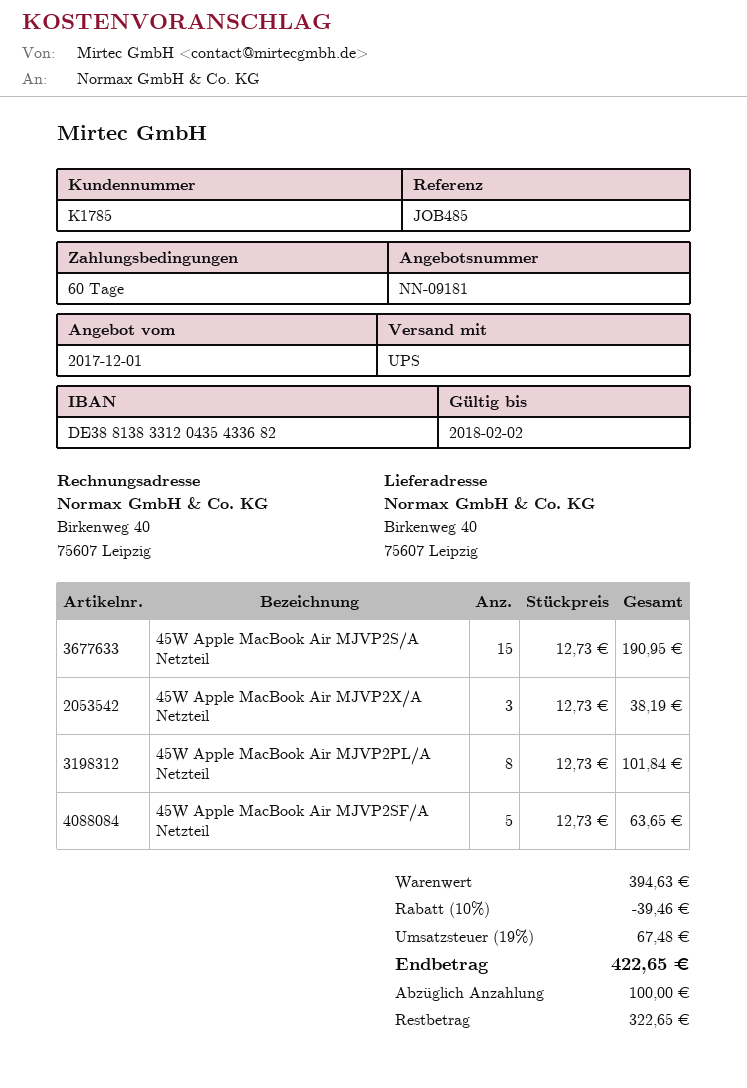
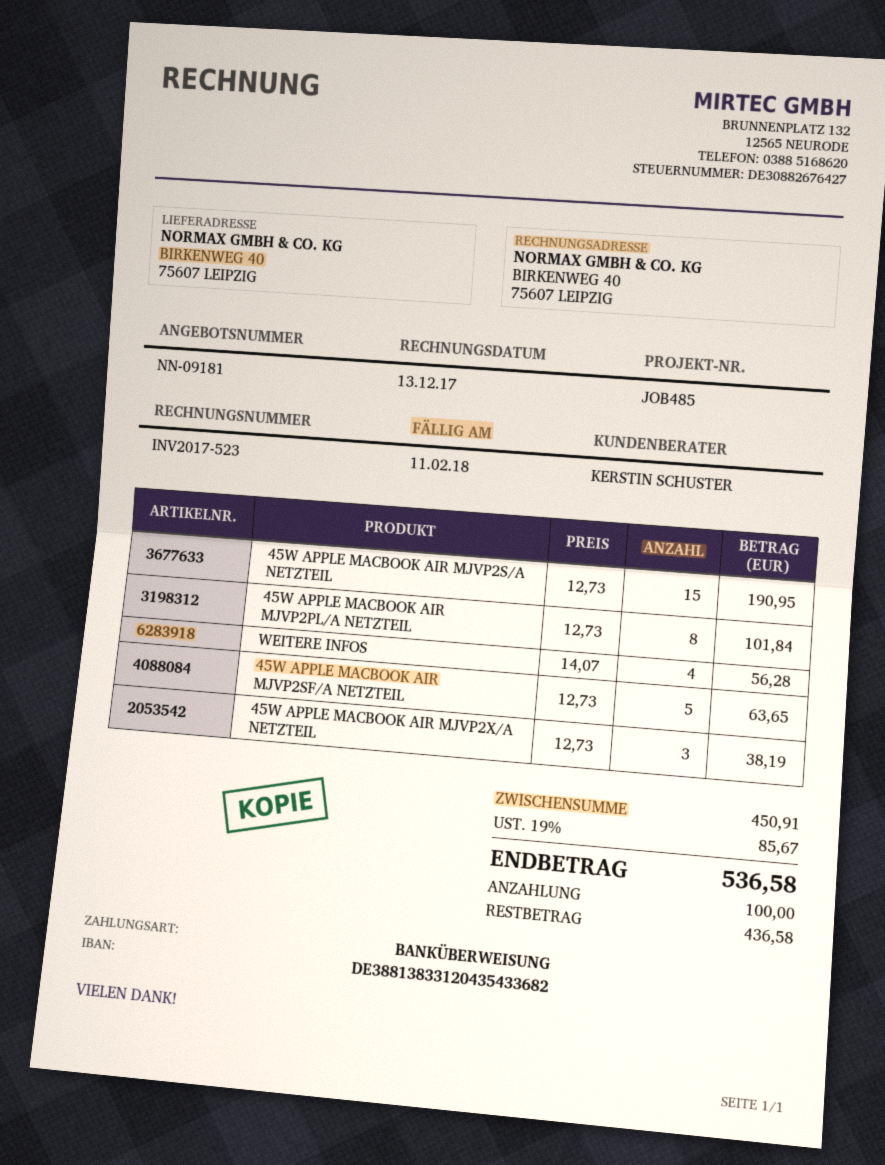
WEITERE INFOS: none -> 4 x 14.07 = 56.28
subtotal: 394.63 -> 450.91
discount: 10% = 39.46 -> none
tax: 19% = 67.48 -> 19% = 85.67
total: 422.65 -> 536.58
balance: 322.65 -> 436.58

